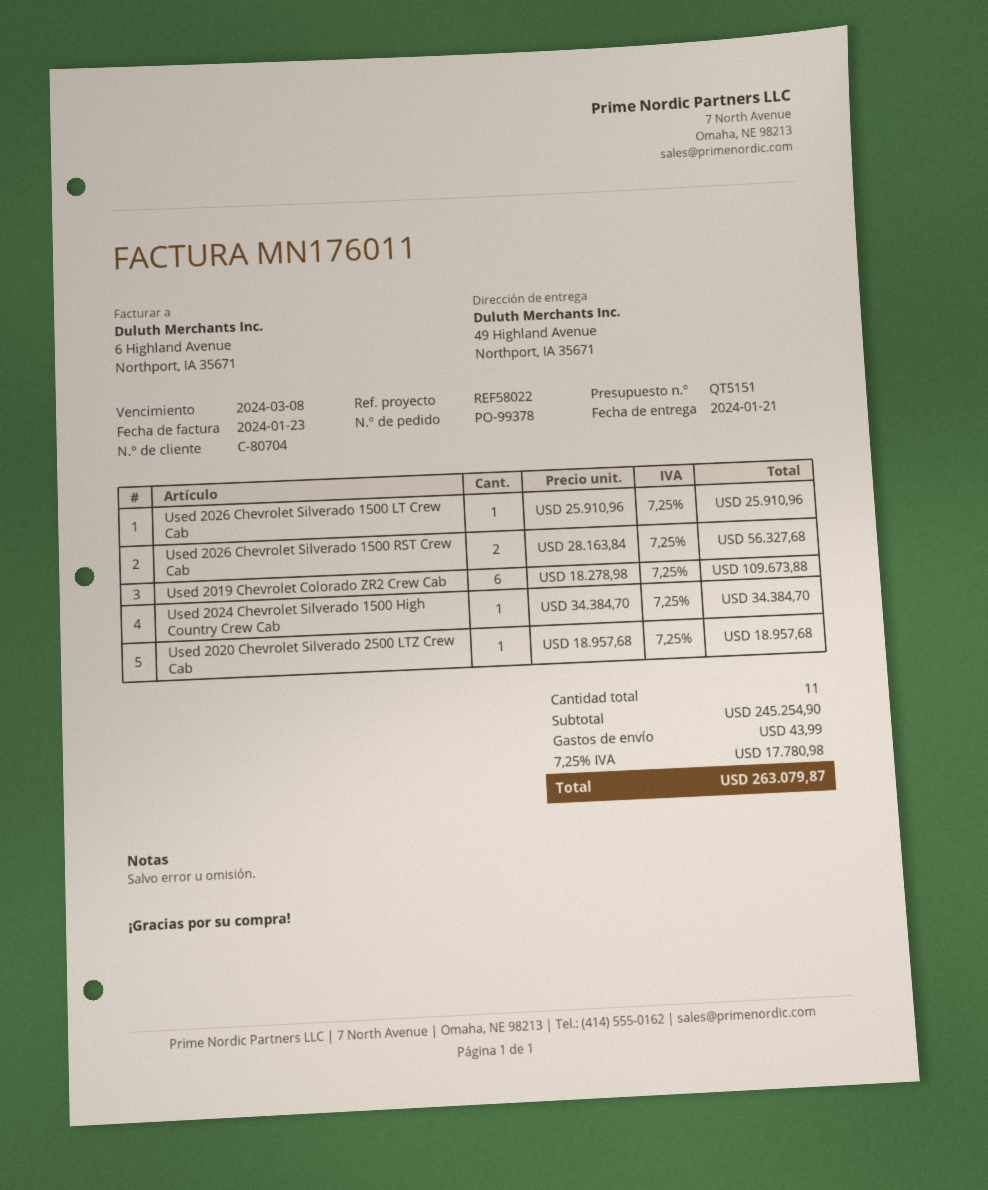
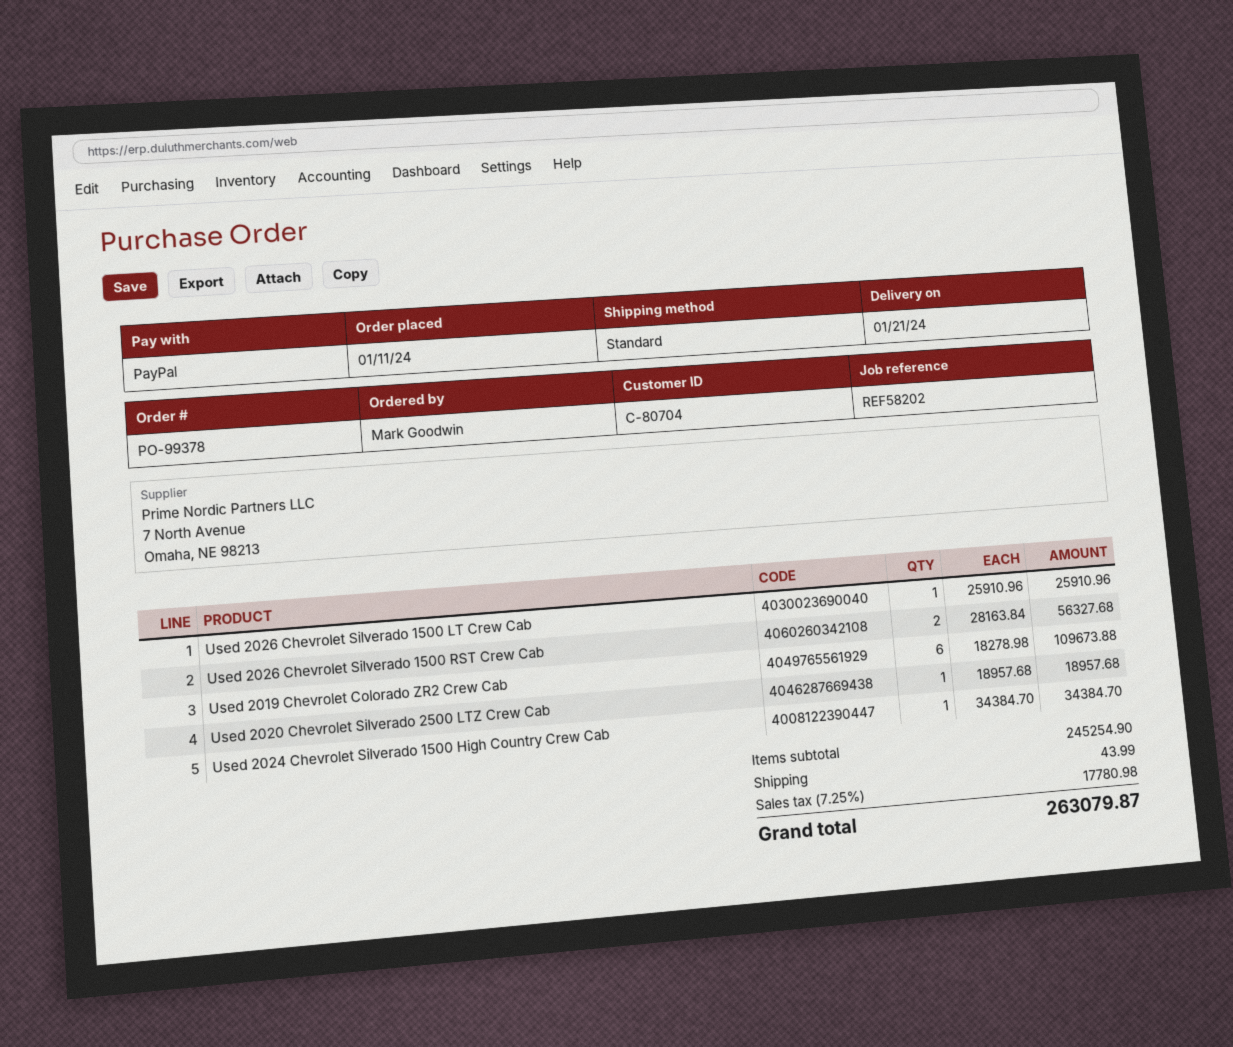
reference: REF58022 -> REF58202

